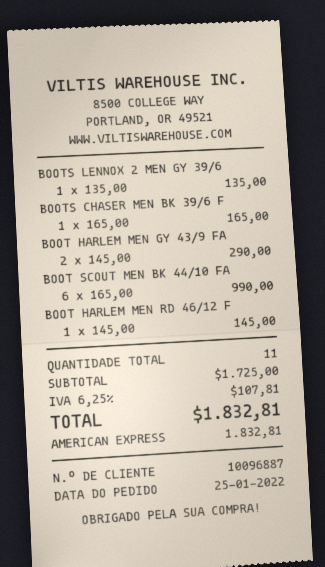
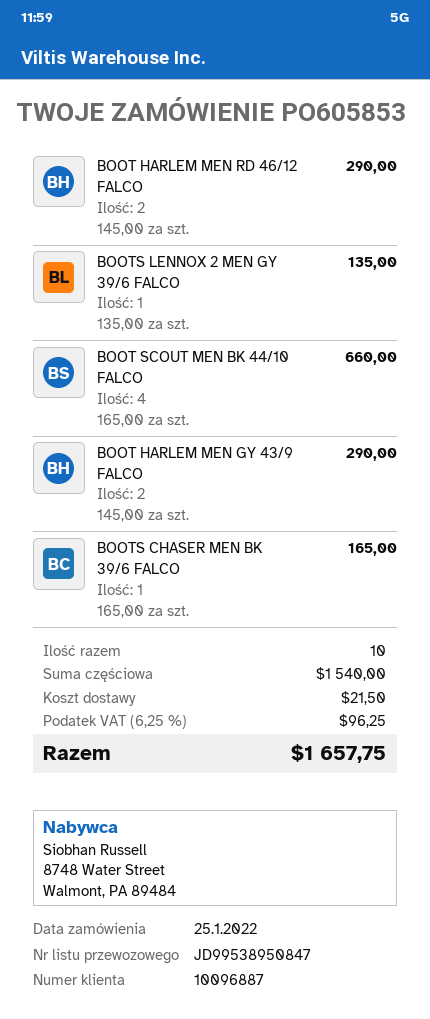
BOOT SCOUT MEN BK 44/10 FA: 6 x 165.00 = 990.00 -> 4 x 165.00 = 660.00
BOOT HARLEM MEN RD 46/12 F: 1 x 145.00 = 145.00 -> 2 x 145.00 = 290.00
total quantity: 11 -> 10
subtotal: 1725.00 -> 1540.00
shipping: none -> 21.50
tax: 6.25% = 107.81 -> 6.25% = 96.25
total: 1832.81 -> 1657.75

